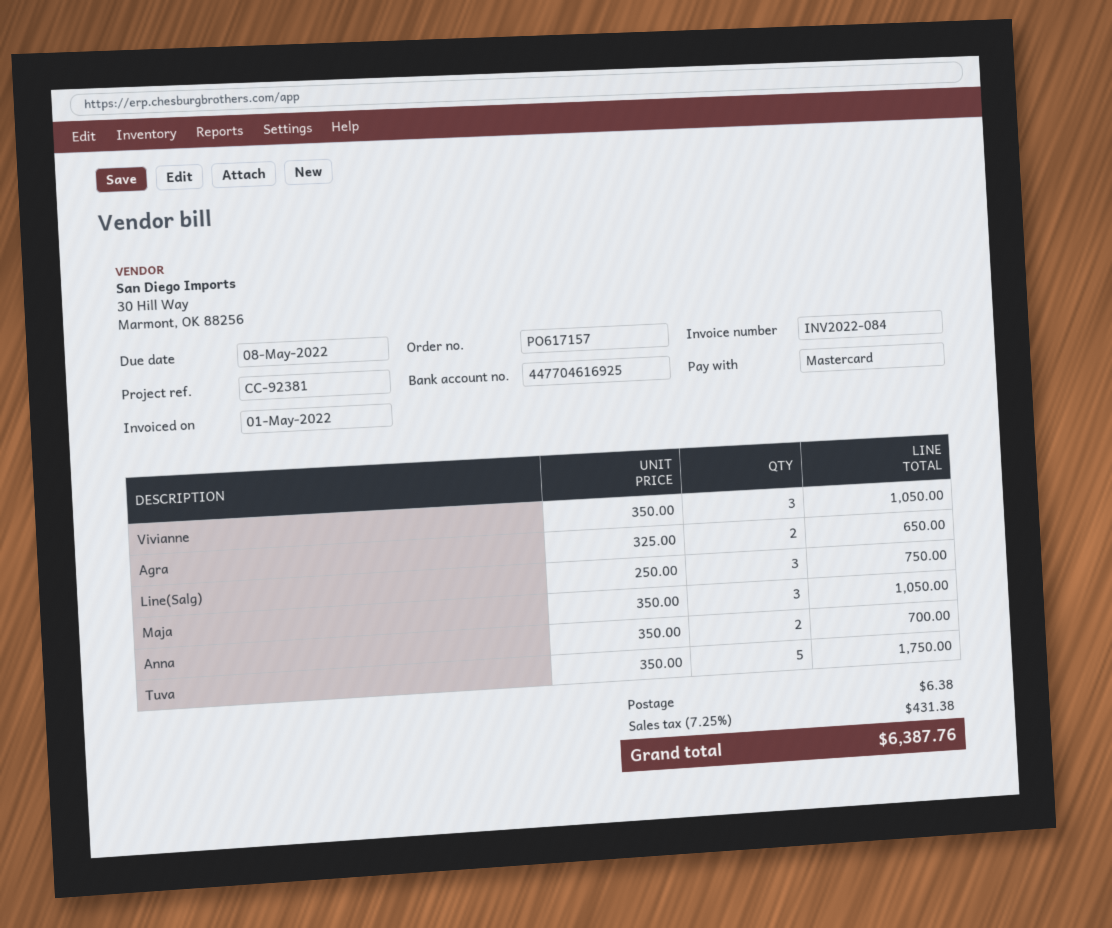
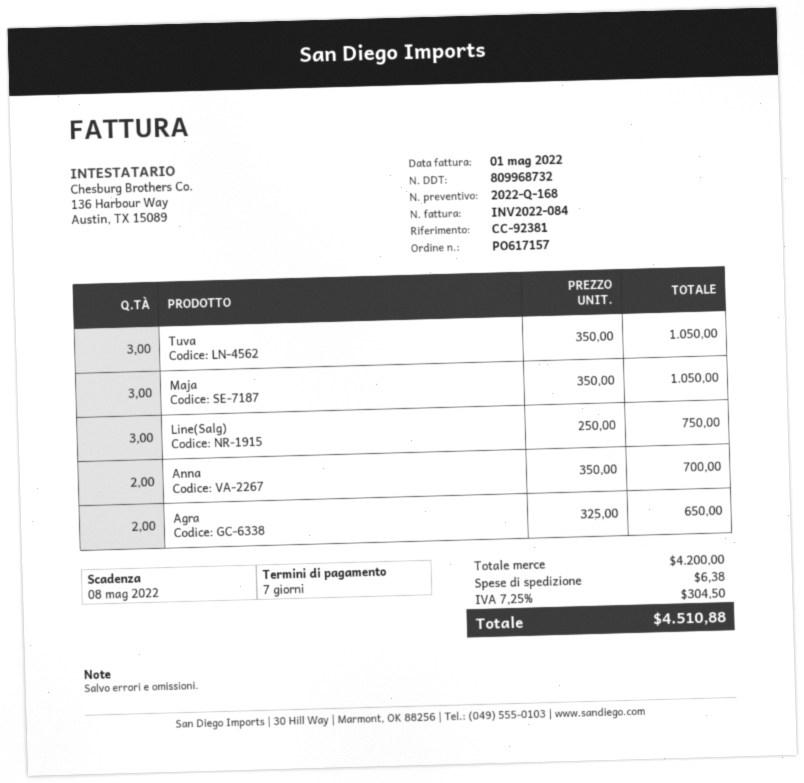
Vivianne: 3 x 350.00 = 1050.00 -> none
Tuva: 5 x 350.00 = 1750.00 -> 3 x 350.00 = 1050.00
tax: 7.25% = 431.38 -> 7.25% = 304.50
total: 6387.76 -> 4510.88

